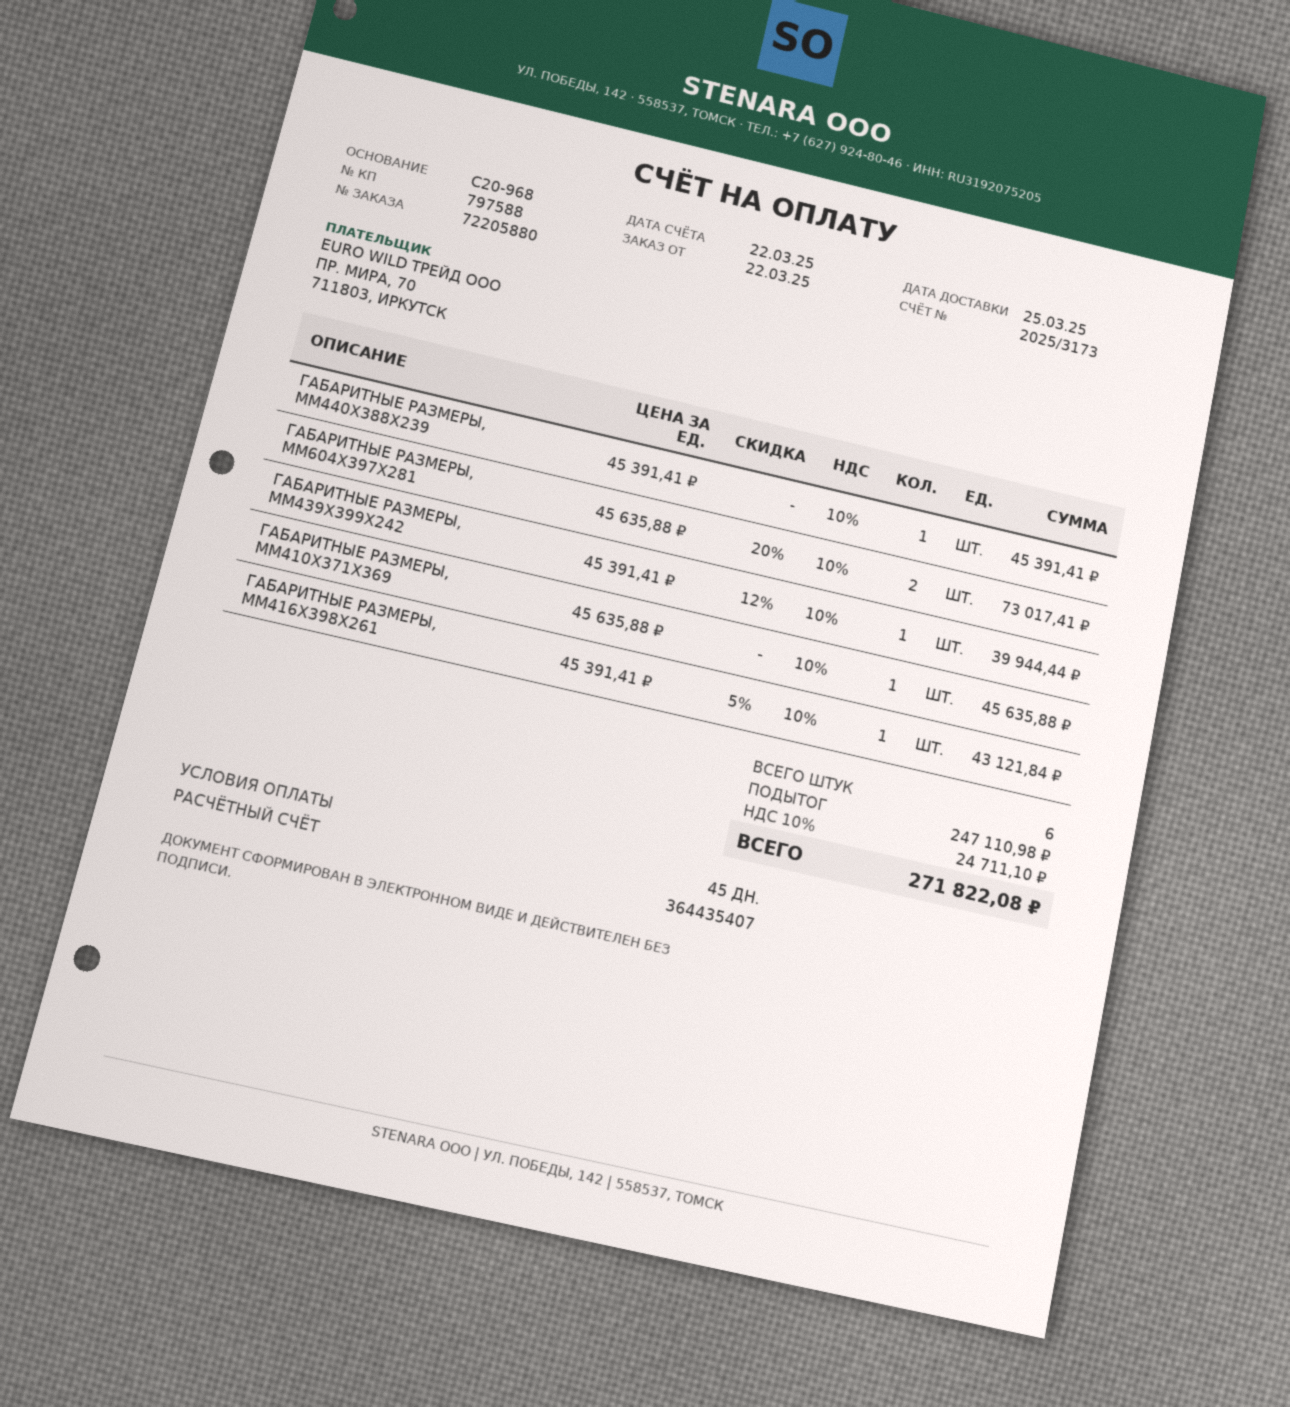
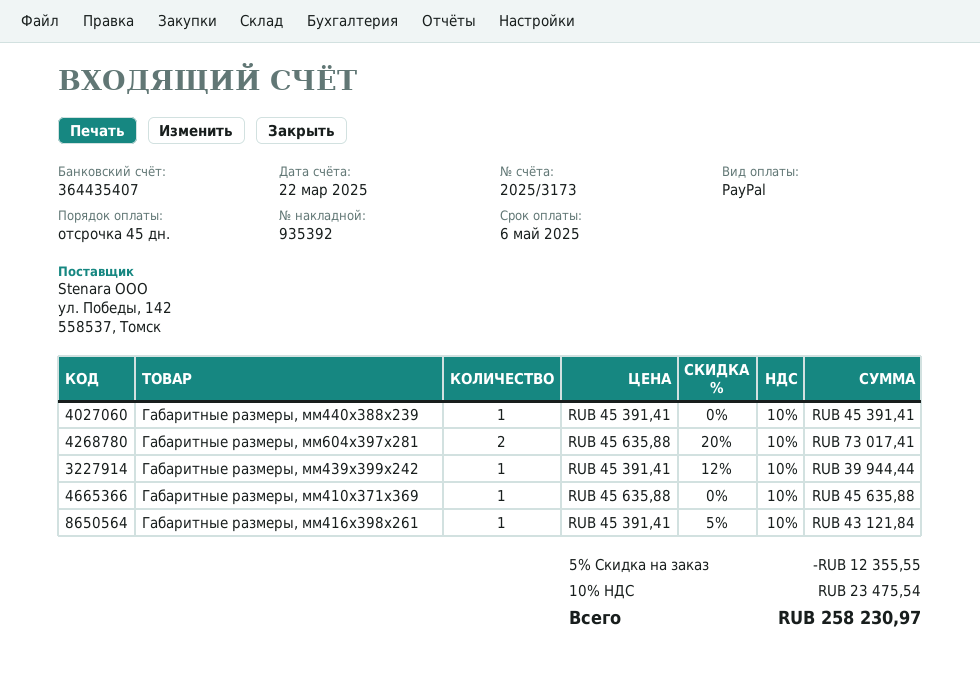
discount: none -> 5% = 12355.55
tax: 10% = 24711.10 -> 10% = 23475.54
total: 271822.08 -> 258230.97

